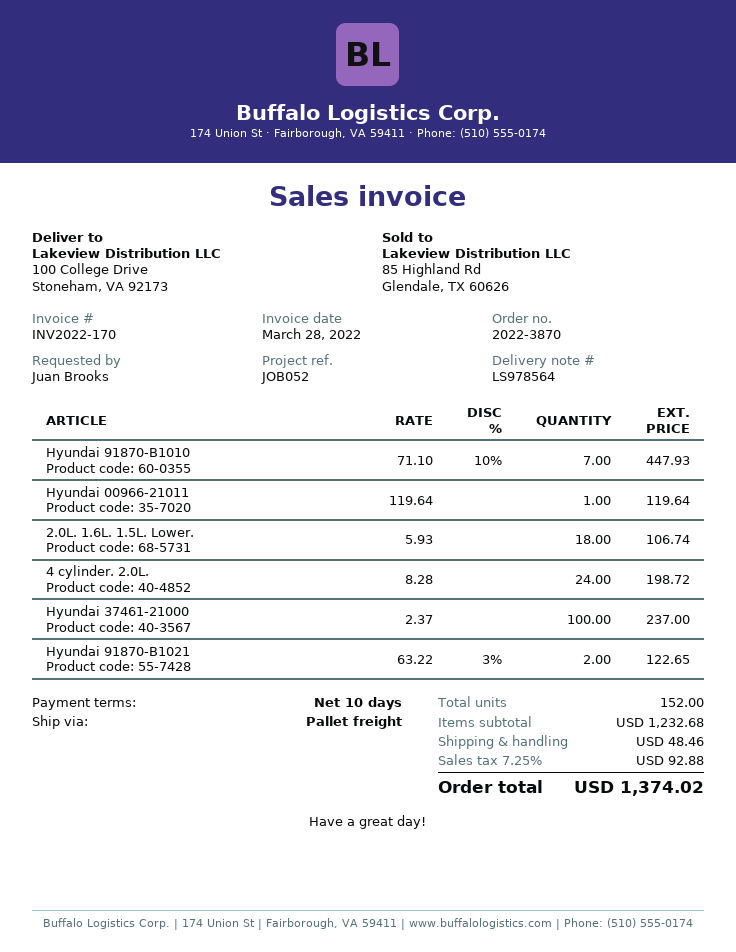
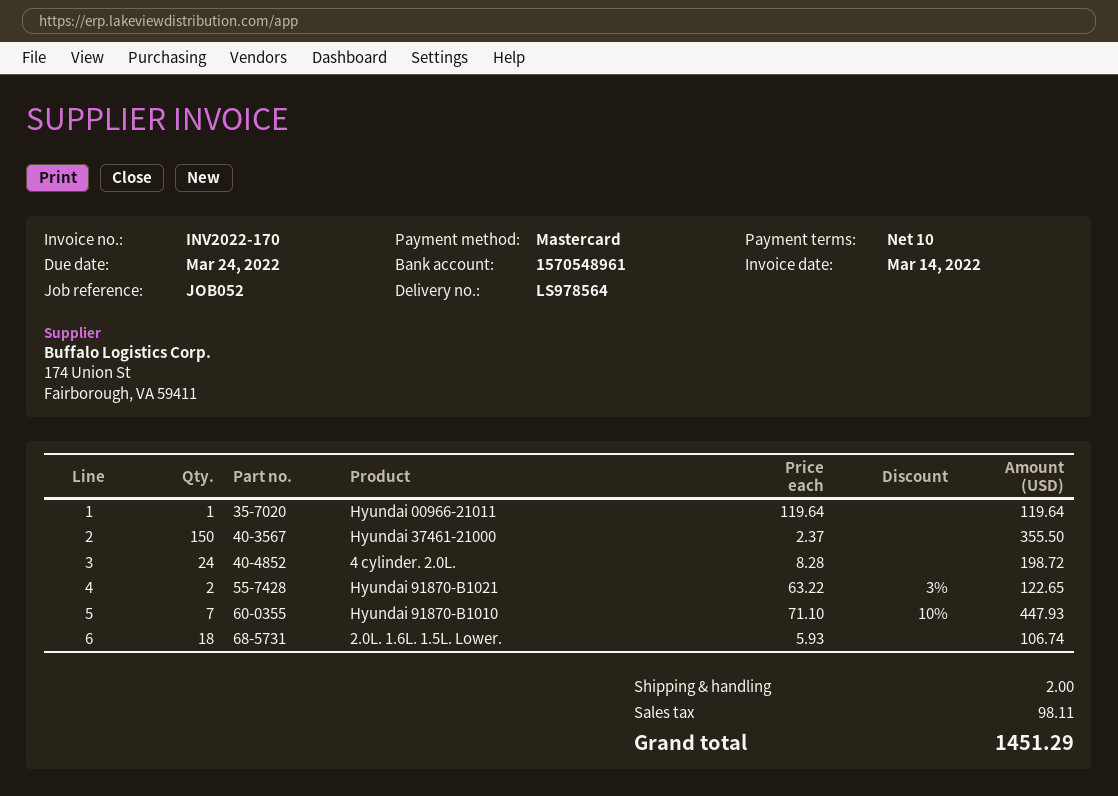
invoice date: 2022-03-28 -> 2022-03-14
Hyundai 37461-21000: 100 x 2.37 = 237.00 -> 150 x 2.37 = 355.50
shipping: 48.46 -> 2.00
tax: 92.88 -> 98.11
total: 1374.02 -> 1451.29

